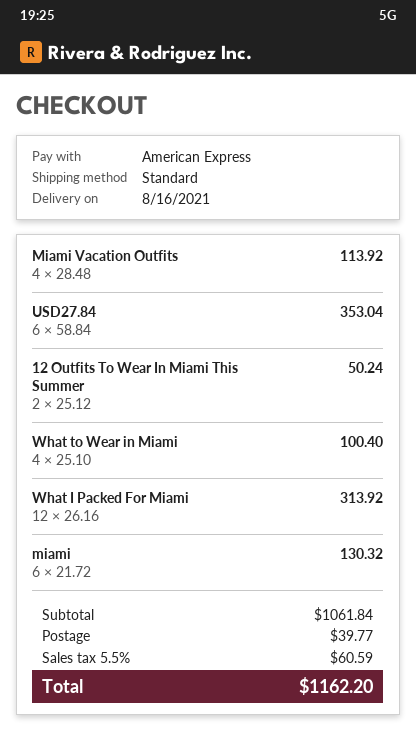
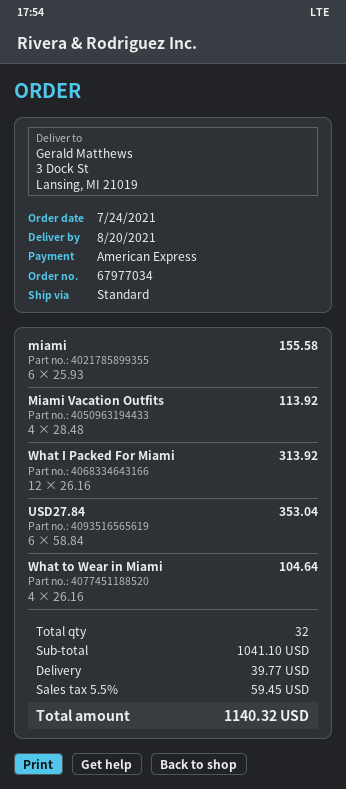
delivery date: 2021-08-16 -> 2021-08-20
12 Outfits To Wear In Miami This Summer: 2 x 25.12 = 50.24 -> none
What to Wear in Miami: 4 x 25.10 = 100.40 -> 4 x 26.16 = 104.64
miami: 6 x 21.72 = 130.32 -> 6 x 25.93 = 155.58
subtotal: 1061.84 -> 1041.10
tax: 5.5% = 60.59 -> 5.5% = 59.45
total: 1162.20 -> 1140.32

